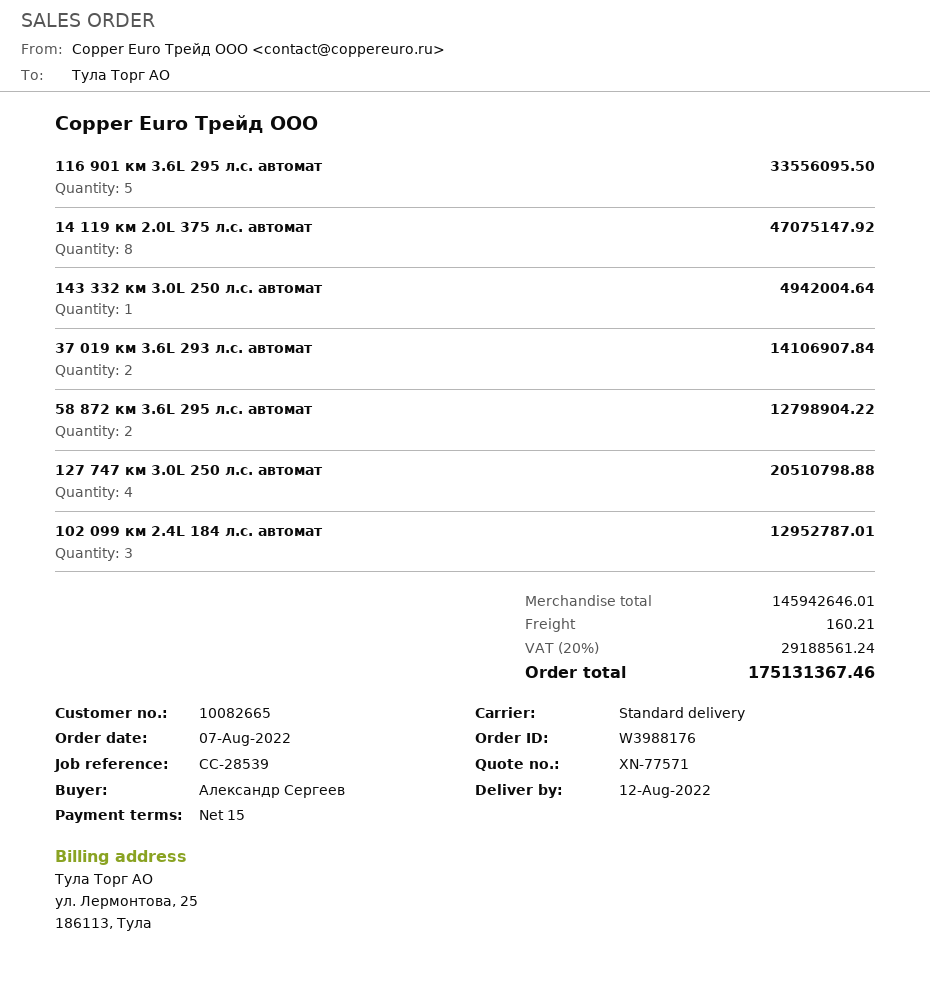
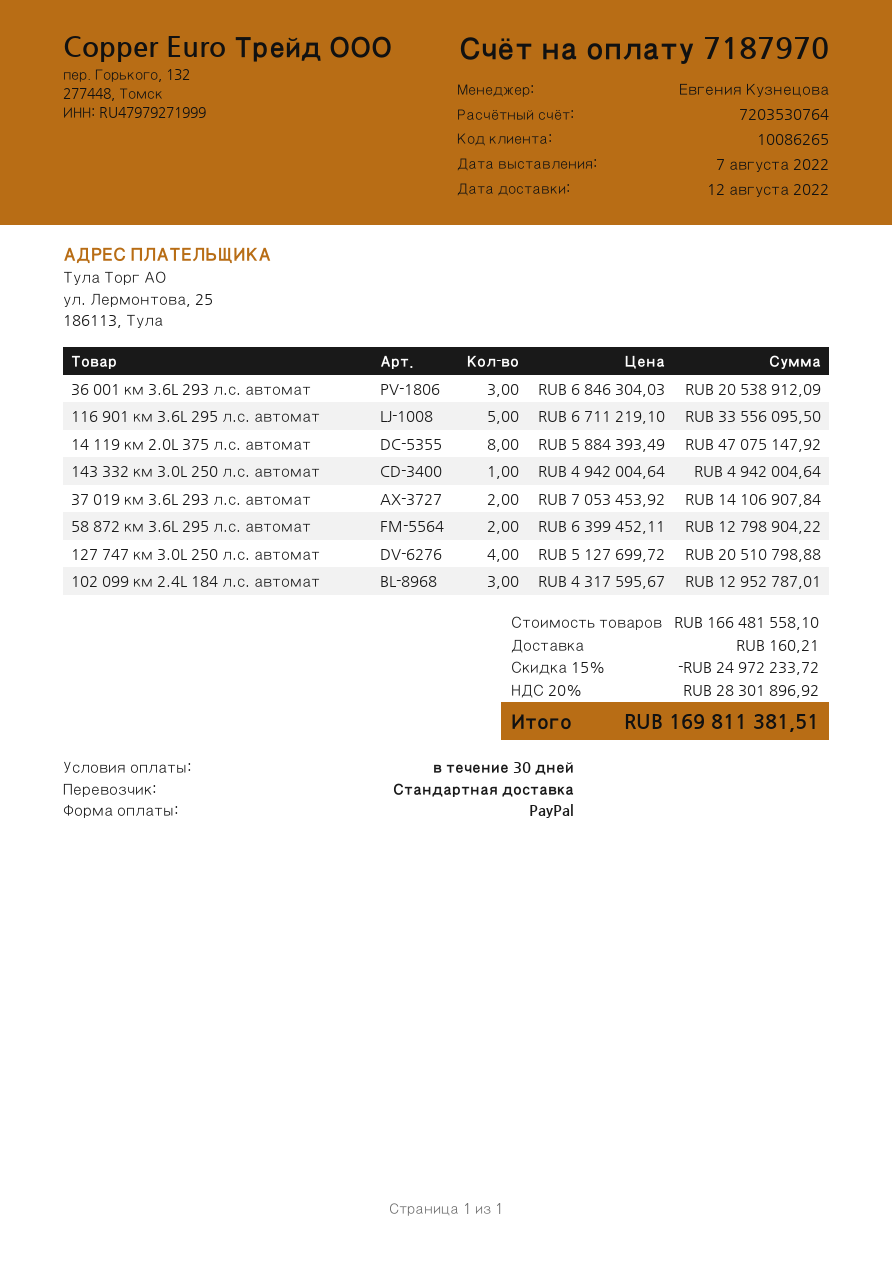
payment terms: 15 days -> 30 days
customer number: 10082665 -> 10086265
36 001 км 3.6L 293 л.с. автомат: none -> 3 for 20538912.09
subtotal: 145942646.01 -> 166481558.10
discount: none -> 15% = 24972233.72
tax: 20% = 29188561.24 -> 20% = 28301896.92
total: 175131367.46 -> 169811381.51

